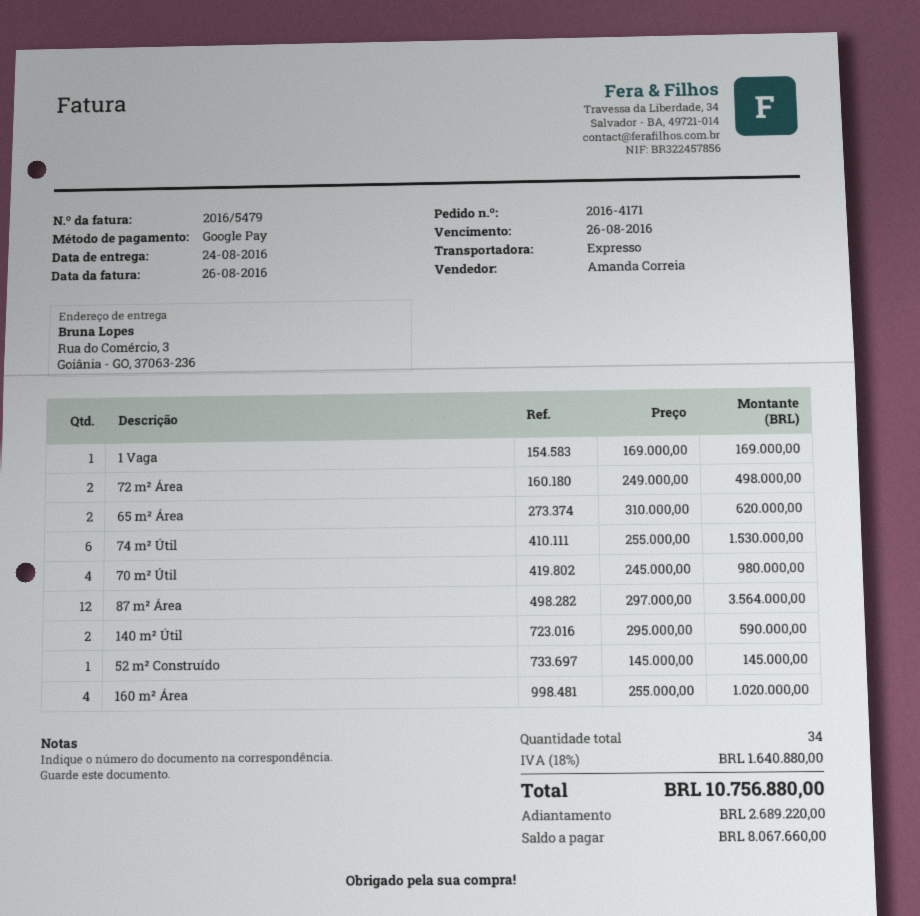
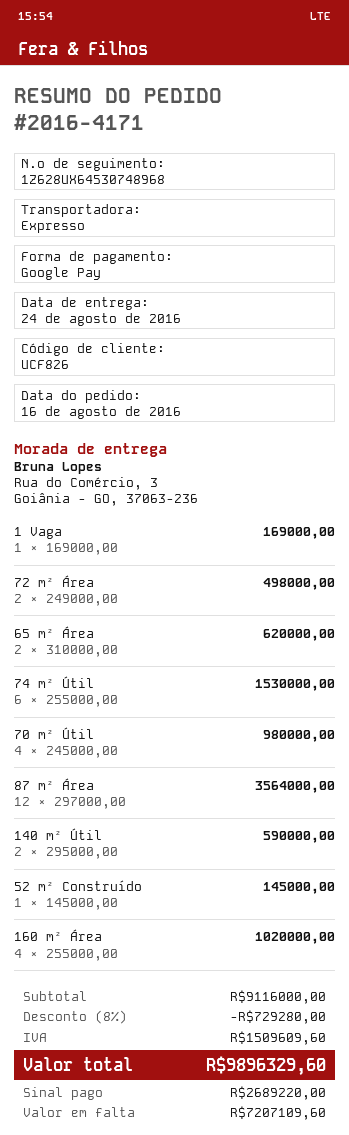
discount: none -> 8% = 729280.00
tax: 1640880.00 -> 1509609.60
total: 10756880.00 -> 9896329.60
balance: 8067660.00 -> 7207109.60

